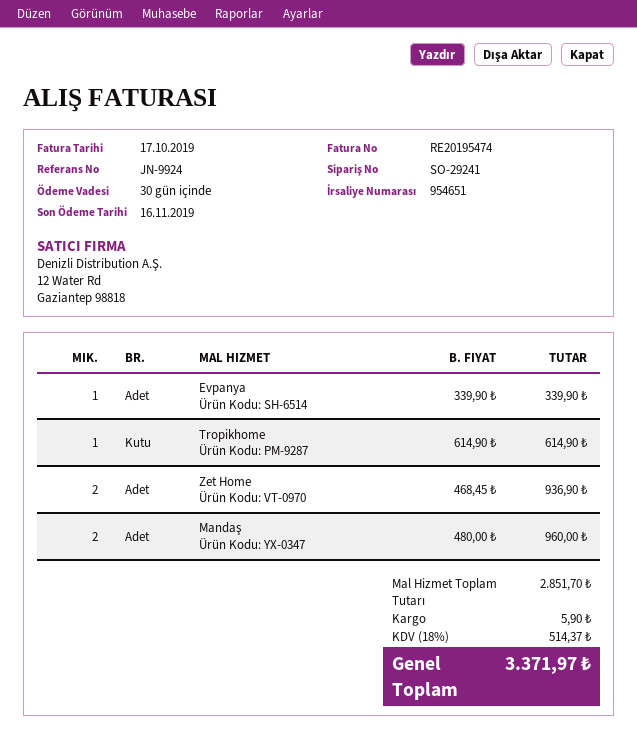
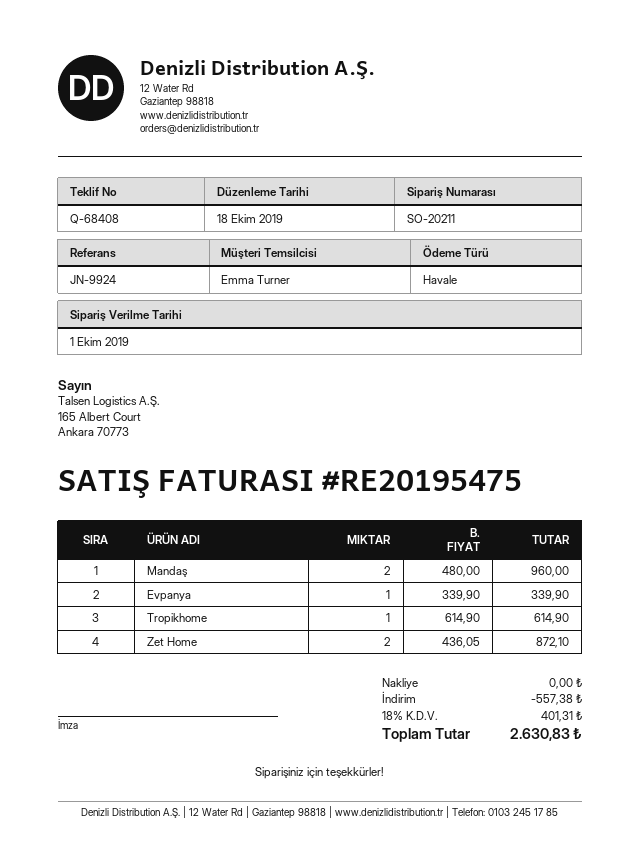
order number: SO-29241 -> SO-20211
invoice number: RE20195474 -> RE20195475
invoice date: 2019-10-17 -> 2019-10-18
Zet Home: 2 x 468.45 = 936.90 -> 2 x 436.05 = 872.10
discount: none -> 557.38
shipping: 5.90 -> 0.00
tax: 18% = 514.37 -> 18% = 401.31
total: 3371.97 -> 2630.83

